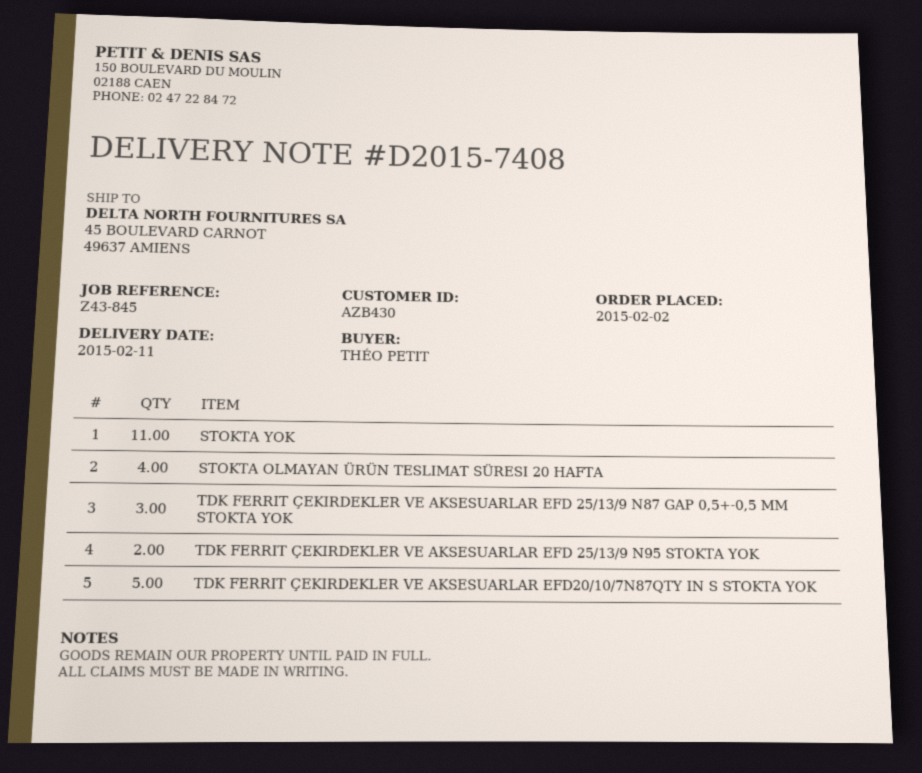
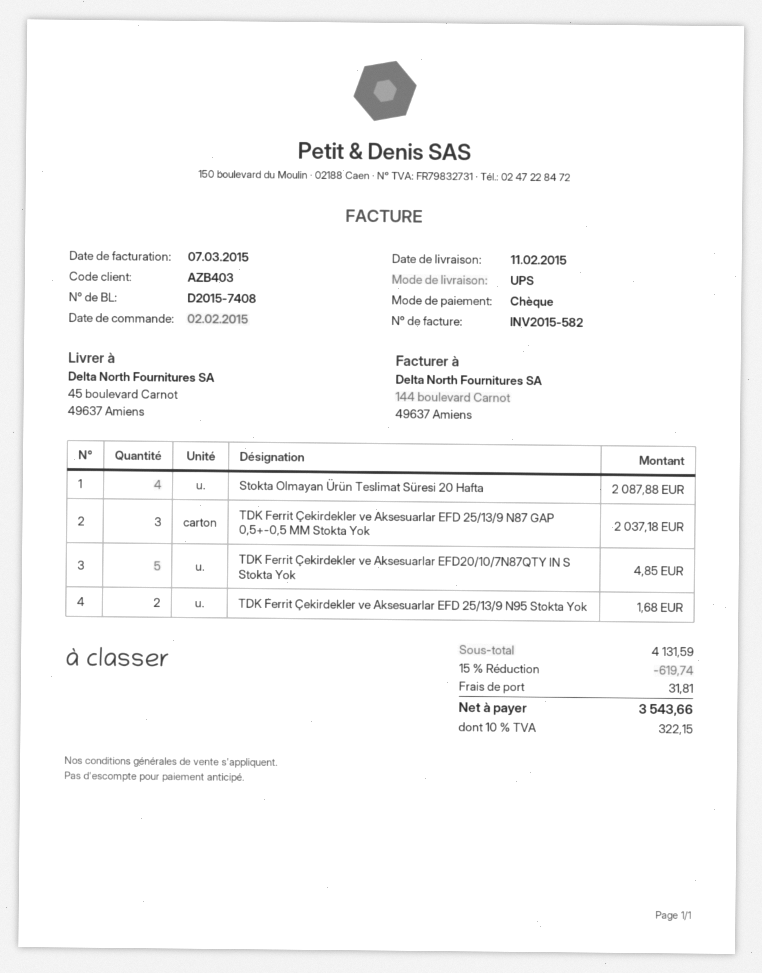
customer number: AZB430 -> AZB403
STOKTA YOK: 11 -> none

